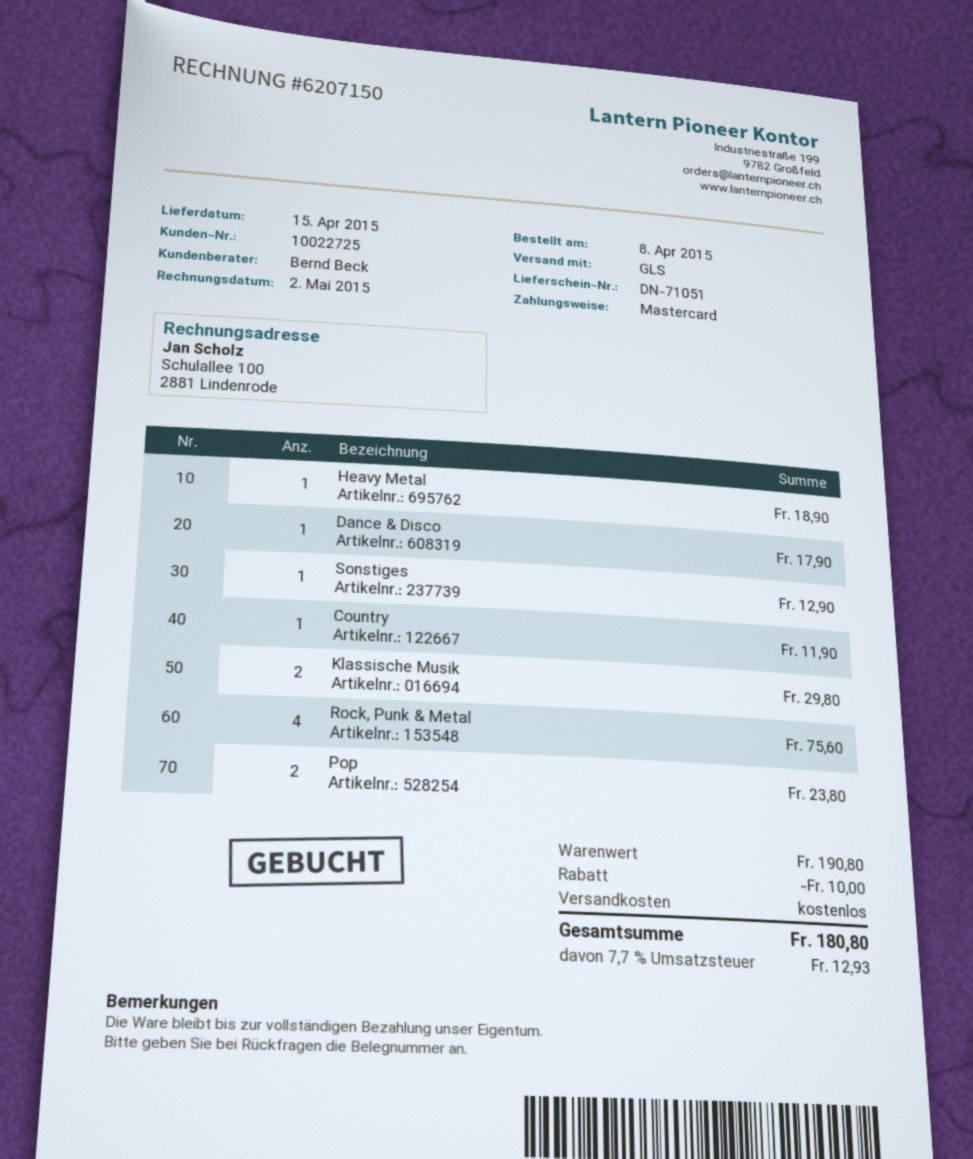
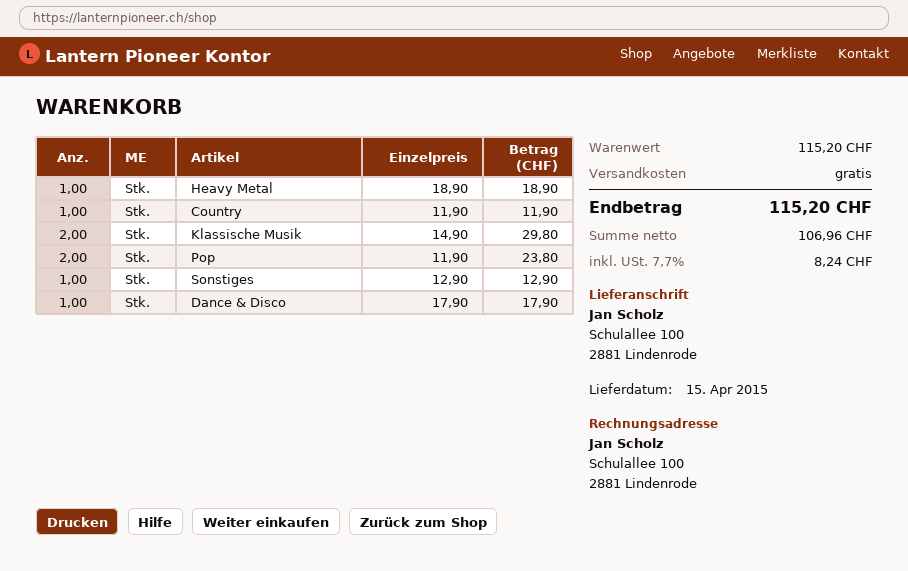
Rock, Punk & Metal: 4 for 75.60 -> none
subtotal: 190.80 -> 115.20
discount: 10.00 -> none
tax: 7.7% = 12.93 -> 7.7% = 8.24
total: 180.80 -> 115.20

